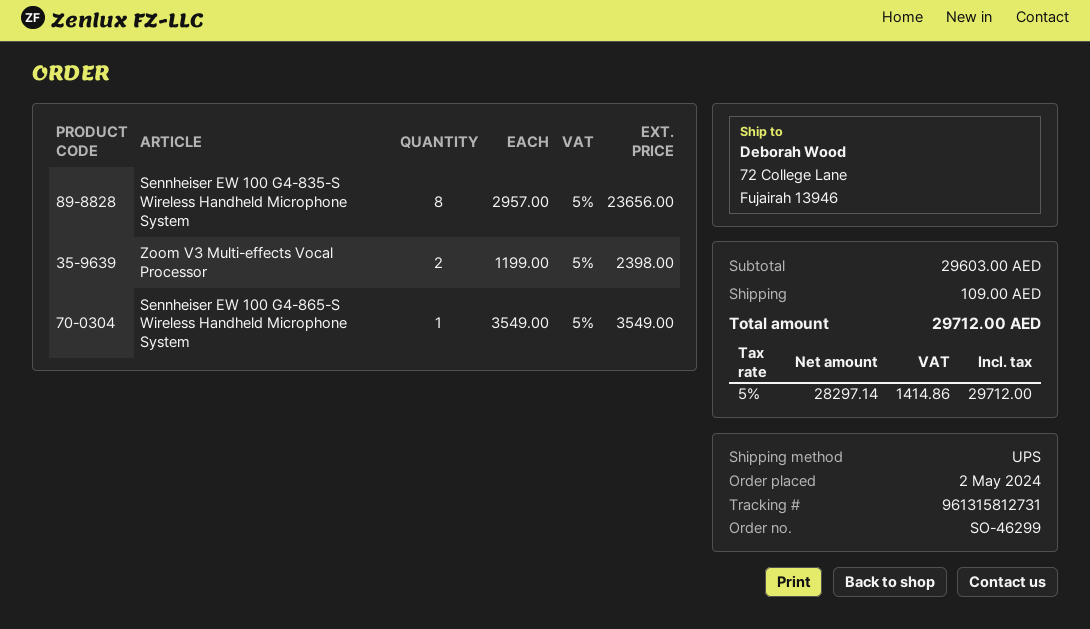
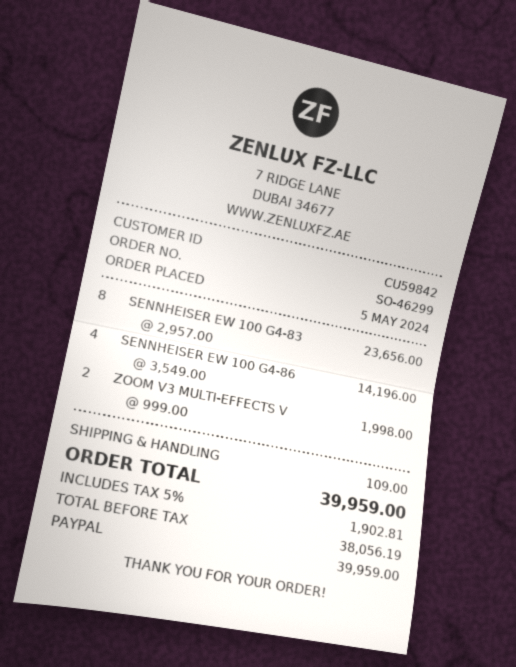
order date: 2024-05-02 -> 2024-05-05
Zoom V3 Multi-effects Vocal Processor: 2 x 1199.00 = 2398.00 -> 2 x 999.00 = 1998.00
Sennheiser EW 100 G4-865-S Wireless Handheld Microphone System: 1 x 3549.00 = 3549.00 -> 4 x 3549.00 = 14196.00
net: 28297.14 -> 38056.19
tax: 5% = 1414.86 -> 5% = 1902.81
total: 29712.00 -> 39959.00

